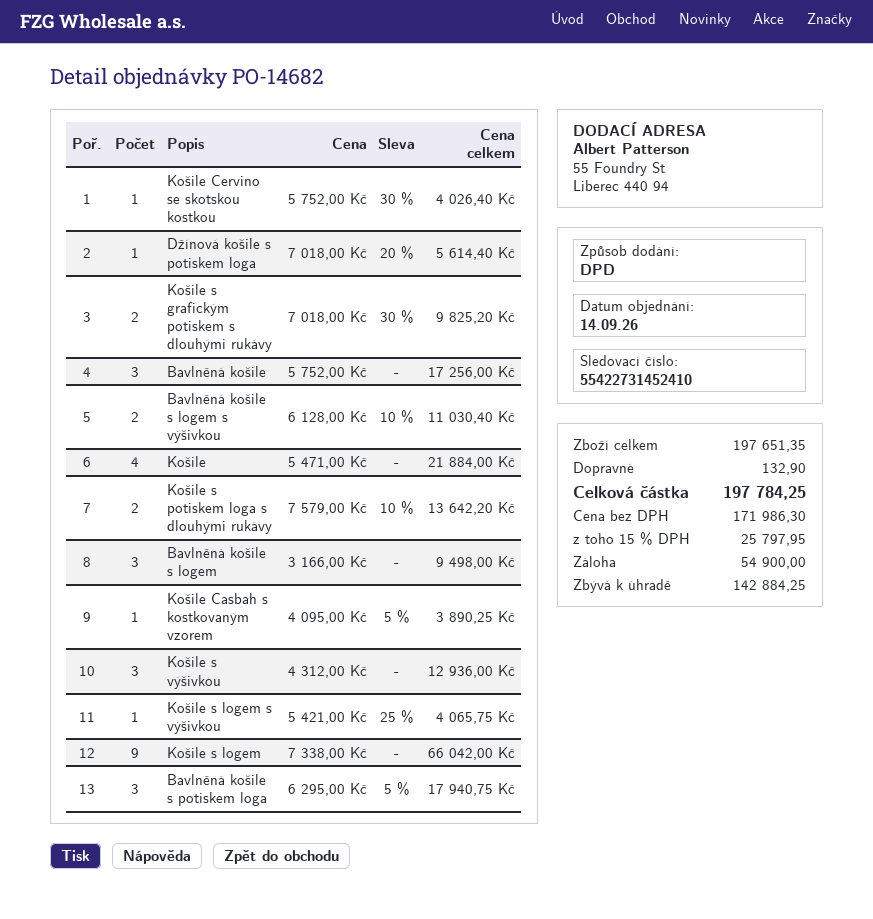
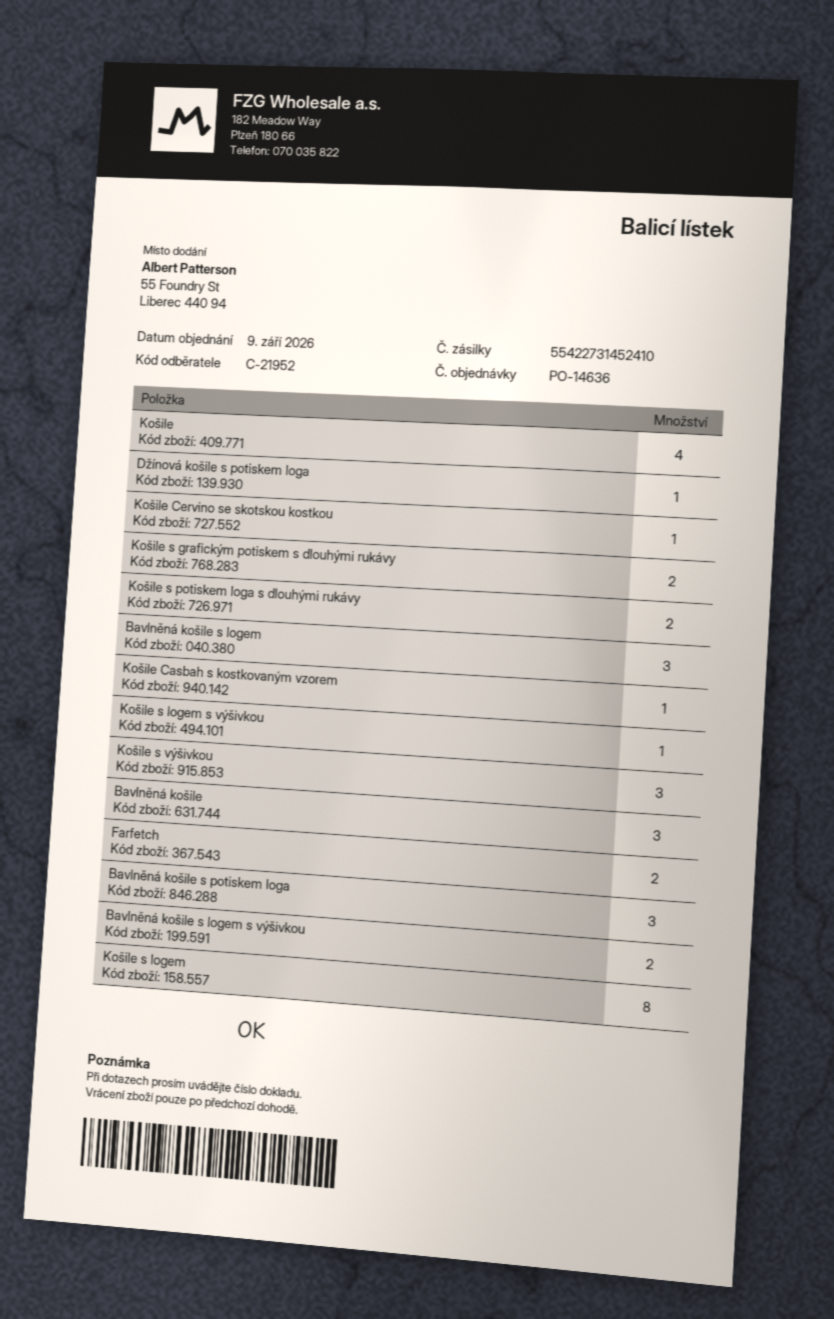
order number: PO-14682 -> PO-14636
order date: 2026-09-14 -> 2026-09-09
Košile s logem: 9 -> 8
Farfetch: none -> 2

